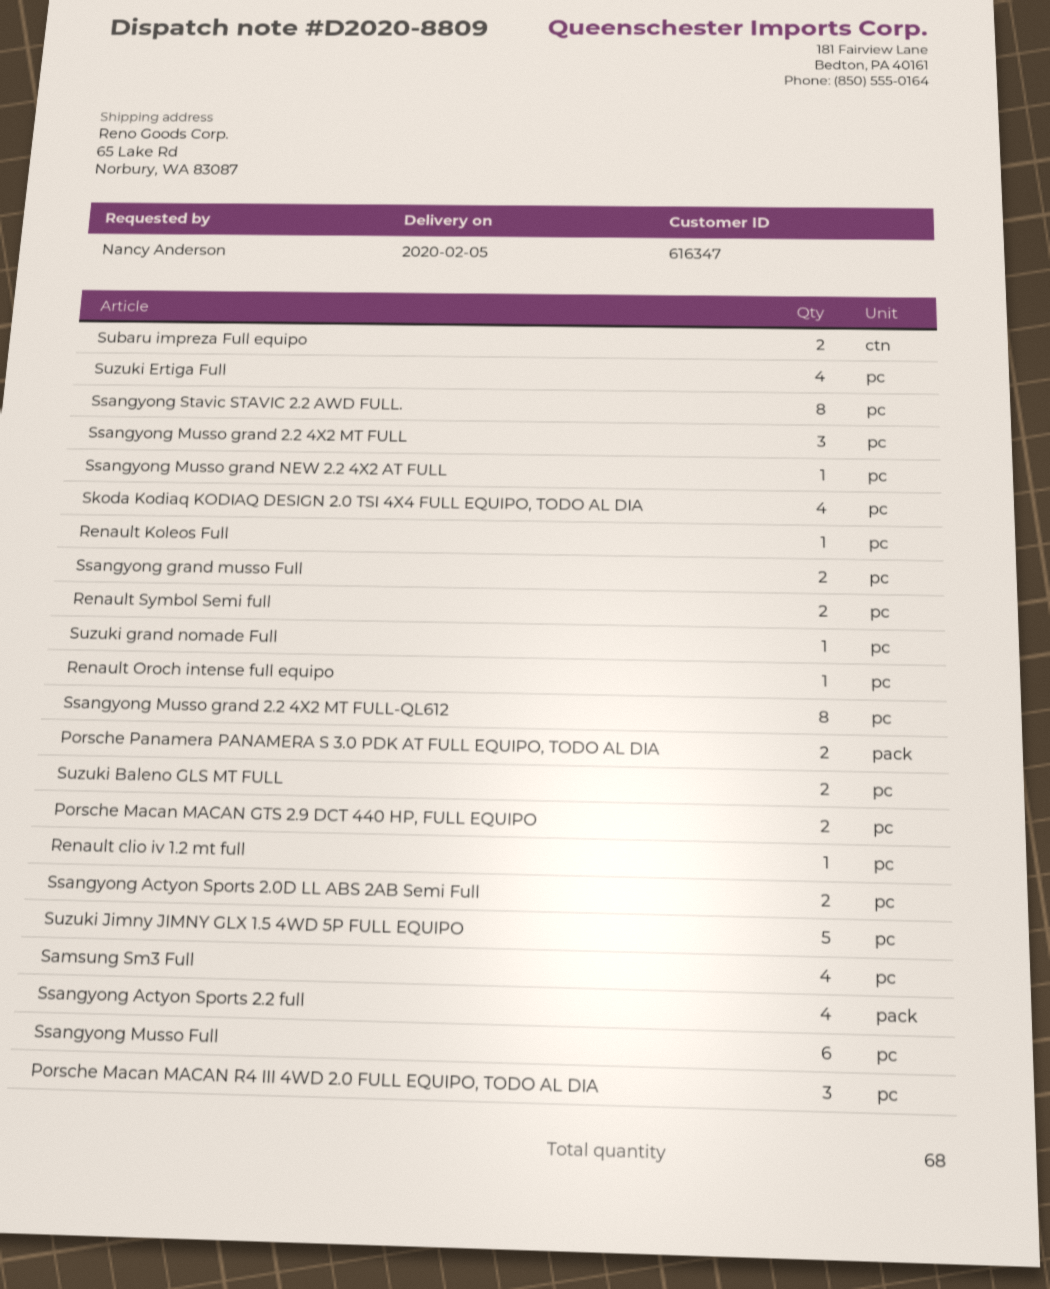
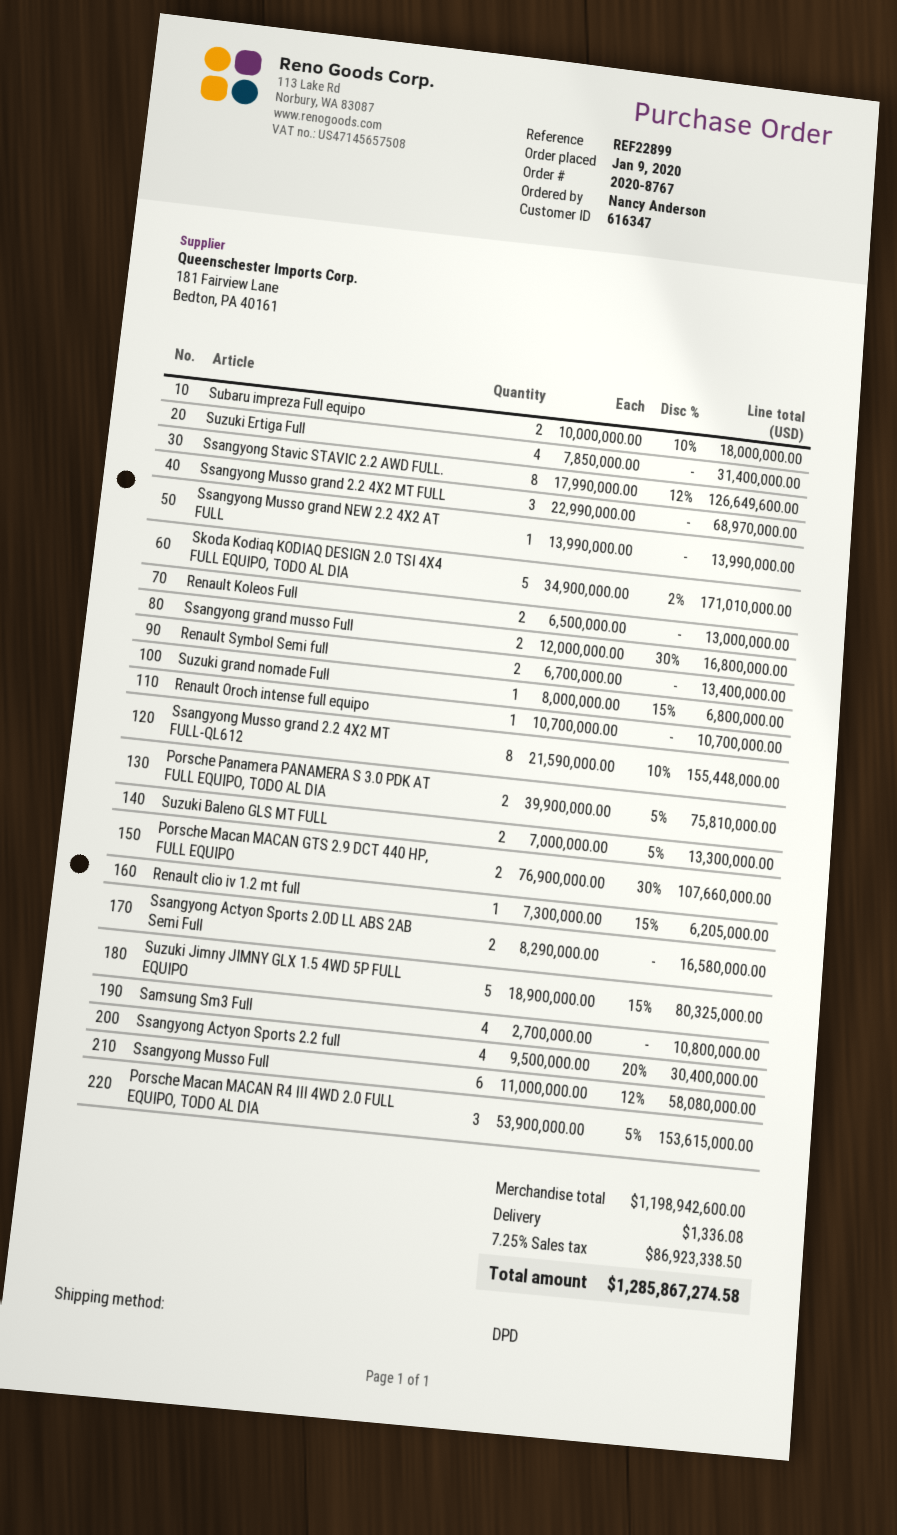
Skoda Kodiaq KODIAQ DESIGN 2.0 TSI 4X4 FULL EQUIPO, TODO AL DIA: 4 -> 5
Renault Koleos Full: 1 -> 2

